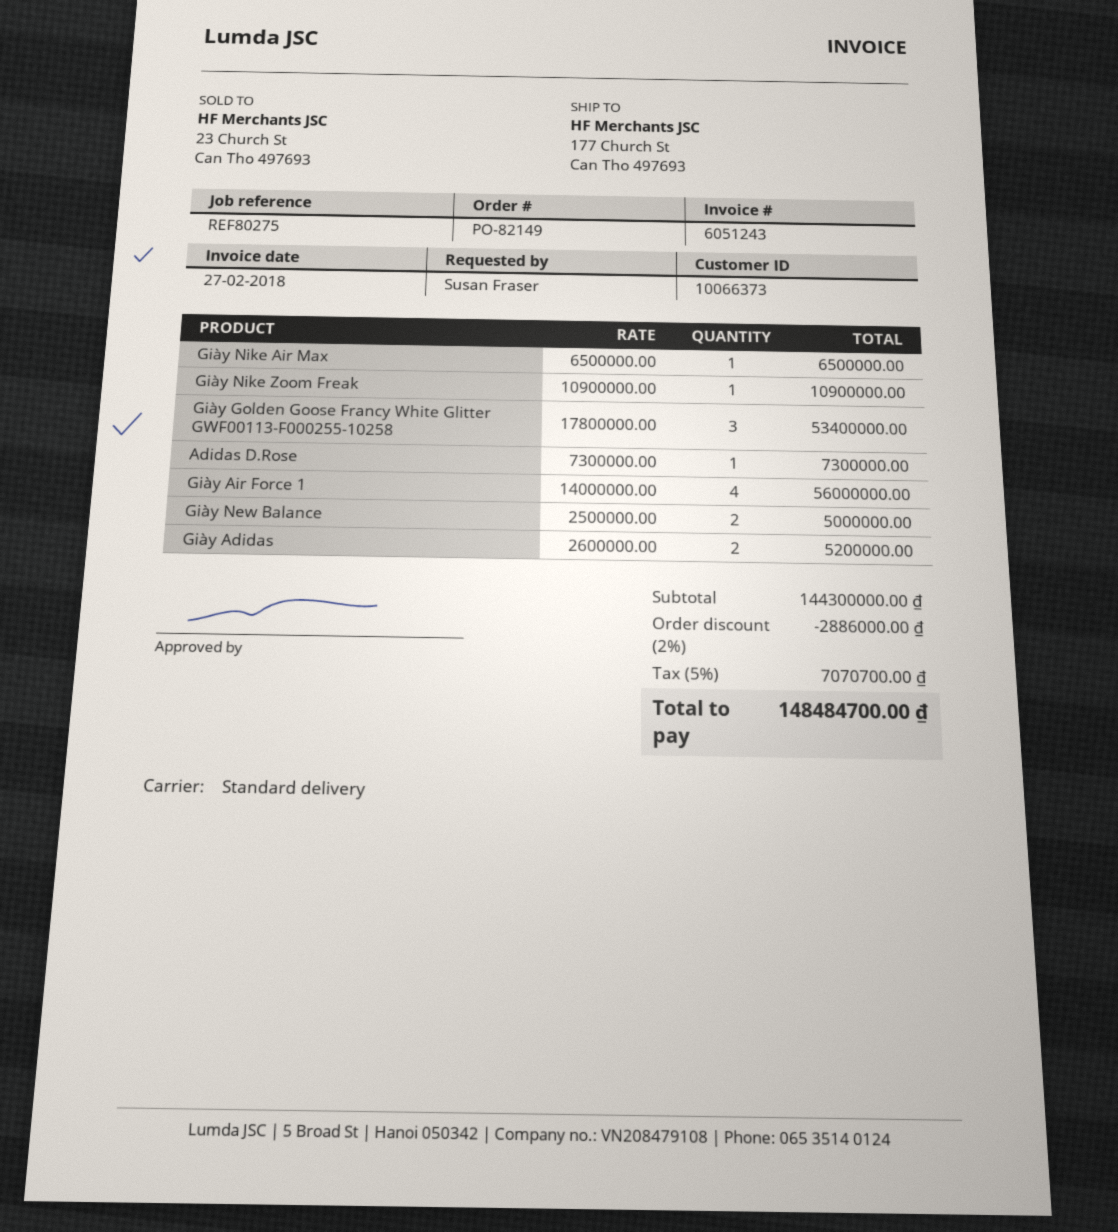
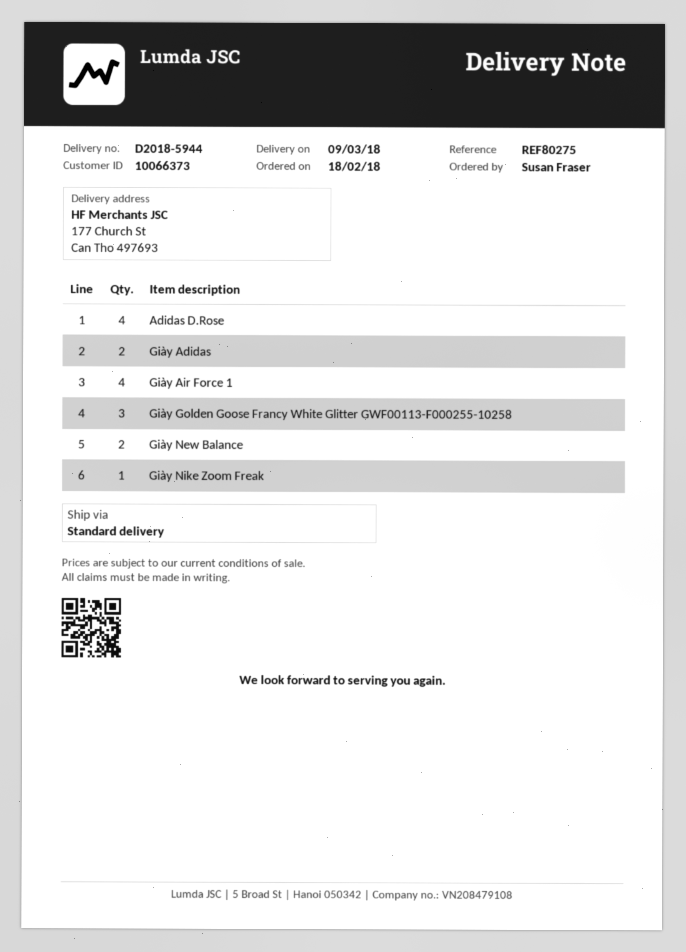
Giày Nike Air Max: 1 -> none
Adidas D.Rose: 1 -> 4

